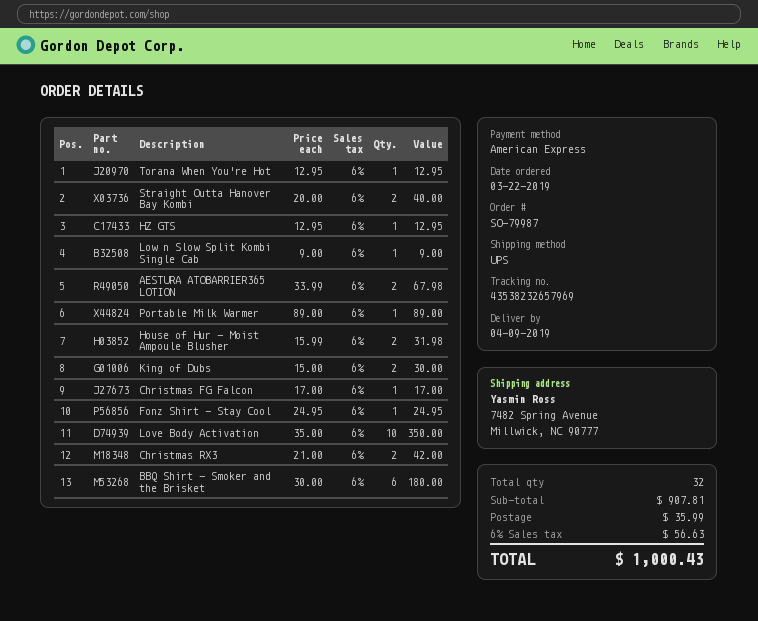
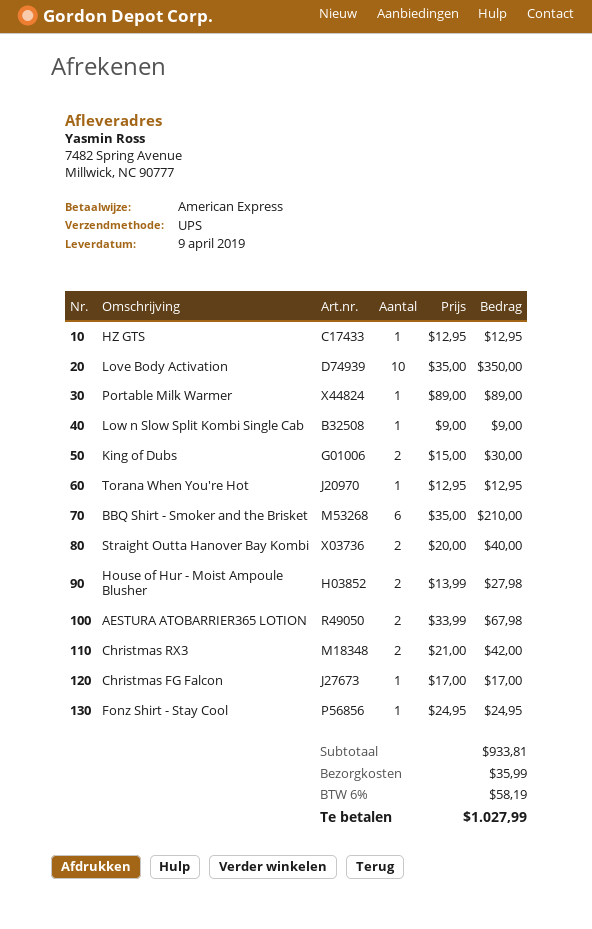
House of Hur - Moist Ampoule Blusher: 2 x 15.99 = 31.98 -> 2 x 13.99 = 27.98
BBQ Shirt - Smoker and the Brisket: 6 x 30.00 = 180.00 -> 6 x 35.00 = 210.00
subtotal: 907.81 -> 933.81
tax: 6% = 56.63 -> 6% = 58.19
total: 1000.43 -> 1027.99

